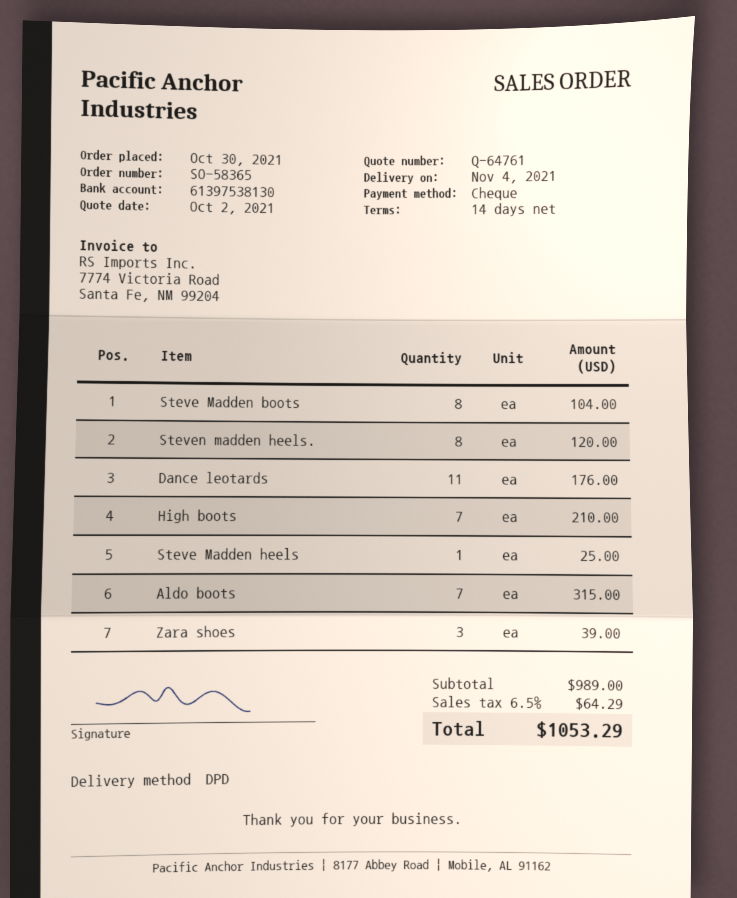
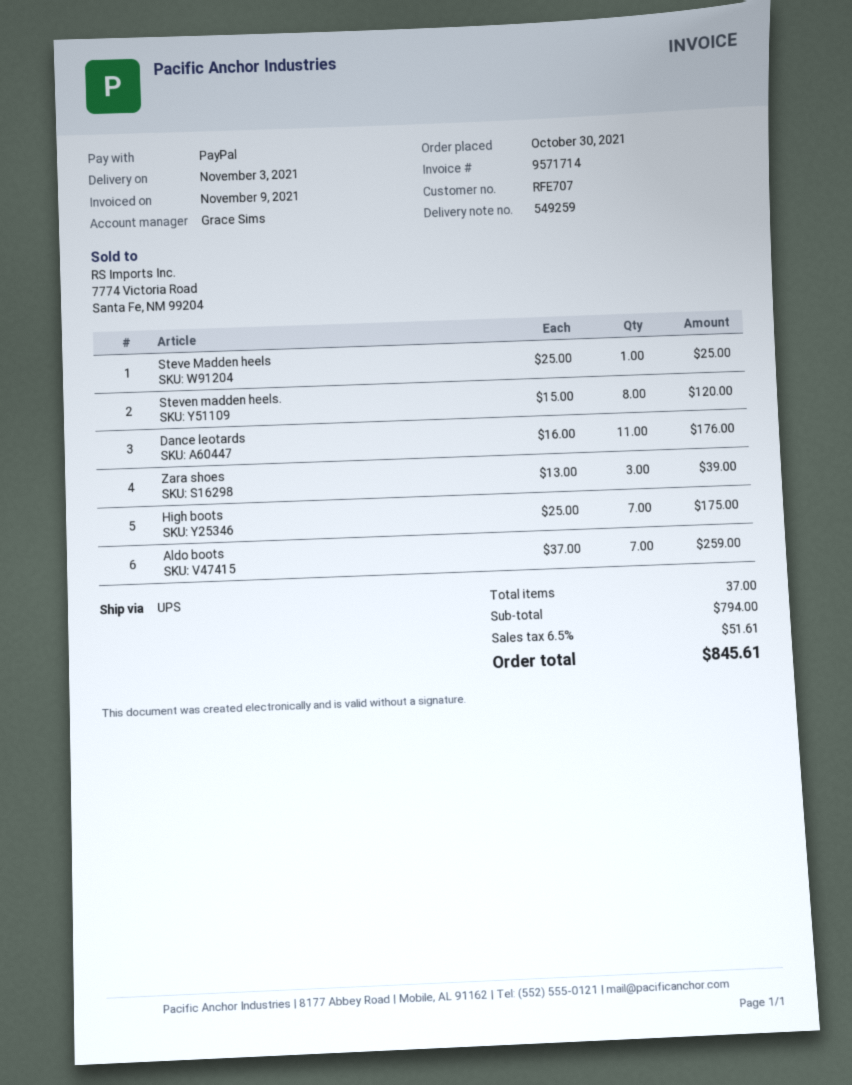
delivery date: 2021-11-04 -> 2021-11-03
payment method: cheque -> PayPal
shipping method: DPD -> UPS
Steve Madden boots: 8 for 104.00 -> none
High boots: 7 for 210.00 -> 7 for 175.00
Aldo boots: 7 for 315.00 -> 7 for 259.00
subtotal: 989.00 -> 794.00
tax: 6.5% = 64.29 -> 6.5% = 51.61
total: 1053.29 -> 845.61

